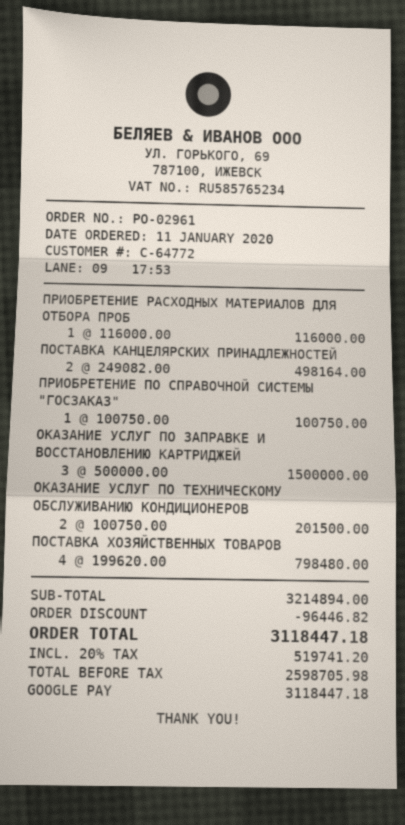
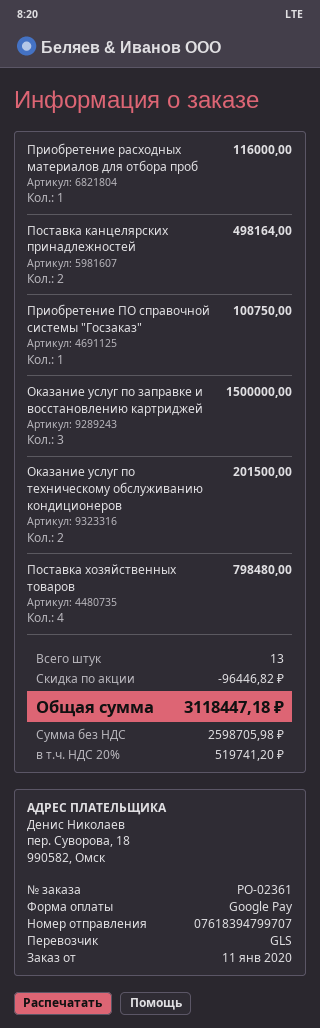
order number: PO-02961 -> PO-02361

